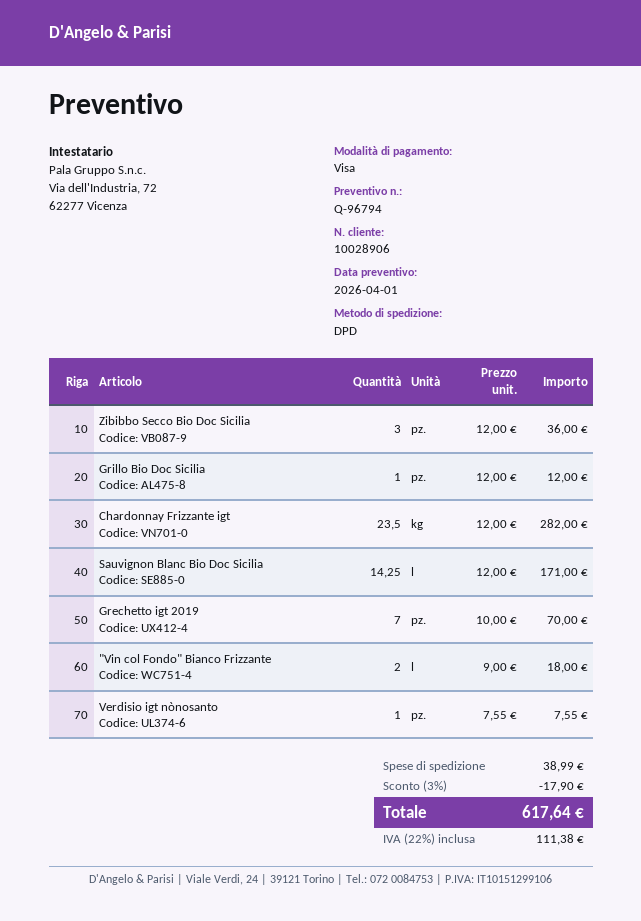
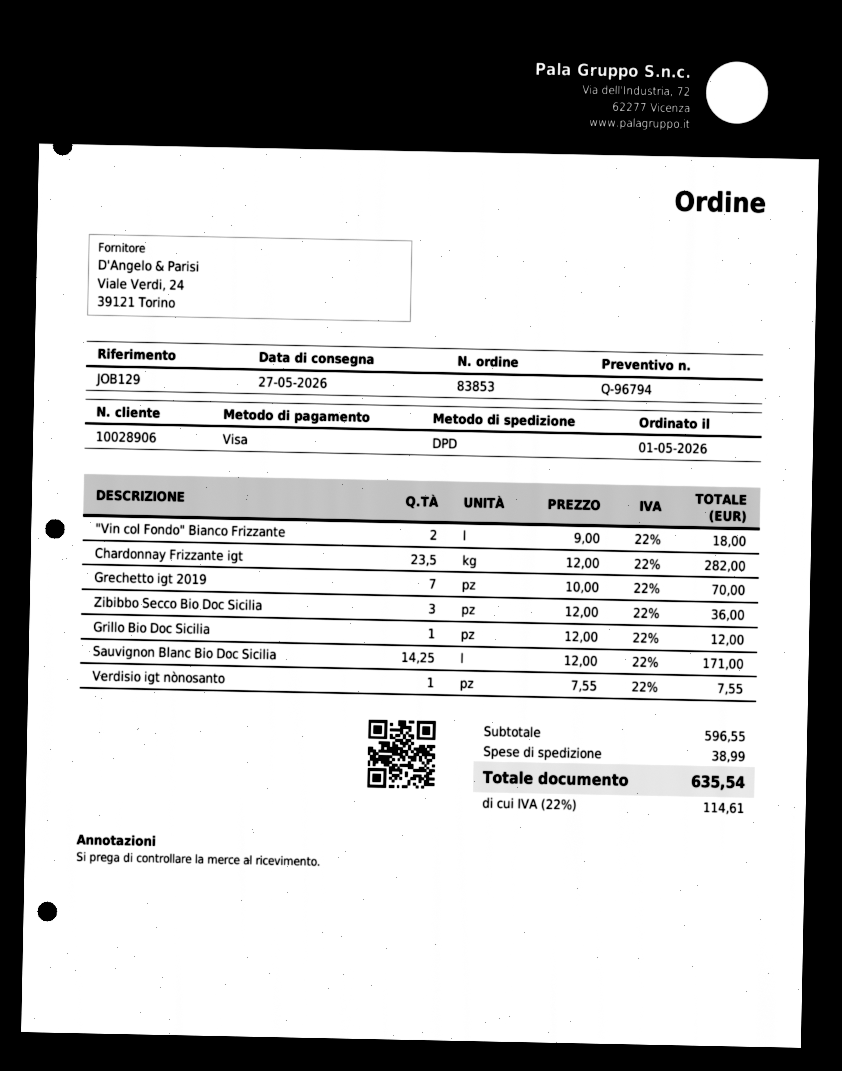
discount: 3% = 17.90 -> none
tax: 22% = 111.38 -> 22% = 114.61
total: 617.64 -> 635.54

